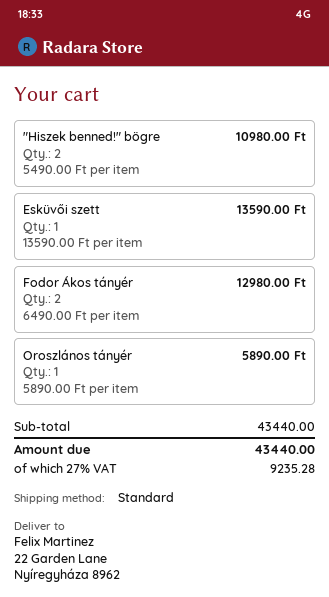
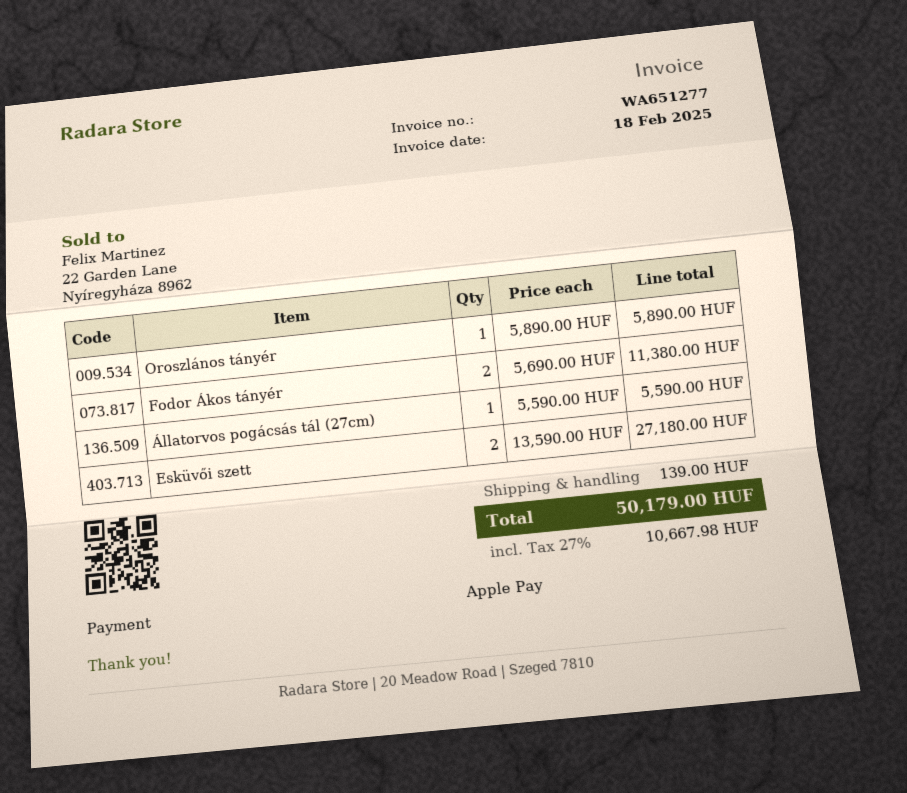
"Hiszek benned!" bögre: 2 x 5490.00 = 10980.00 -> none
Esküvői szett: 1 x 13590.00 = 13590.00 -> 2 x 13590.00 = 27180.00
Fodor Ákos tányér: 2 x 6490.00 = 12980.00 -> 2 x 5690.00 = 11380.00
Állatorvos pogácsás tál (27cm): none -> 1 x 5590.00 = 5590.00
shipping: none -> 139.00
tax: 27% = 9235.28 -> 27% = 10667.98
total: 43440.00 -> 50179.00

